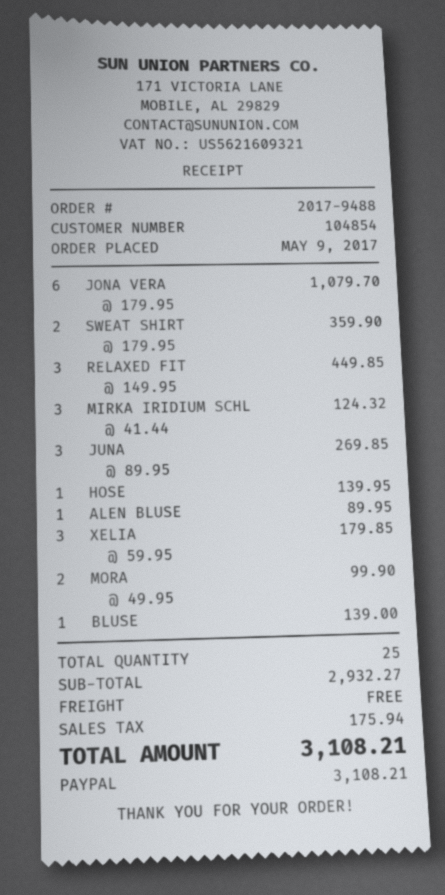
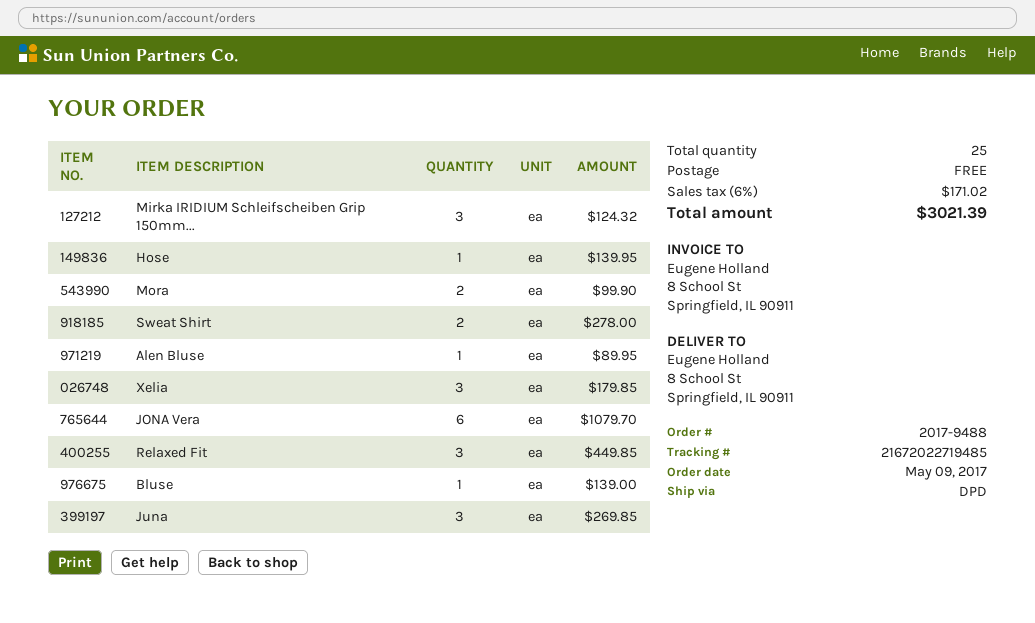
SWEAT SHIRT: 2 for 359.90 -> 2 for 278.00
tax: 175.94 -> 171.02
total: 3108.21 -> 3021.39

